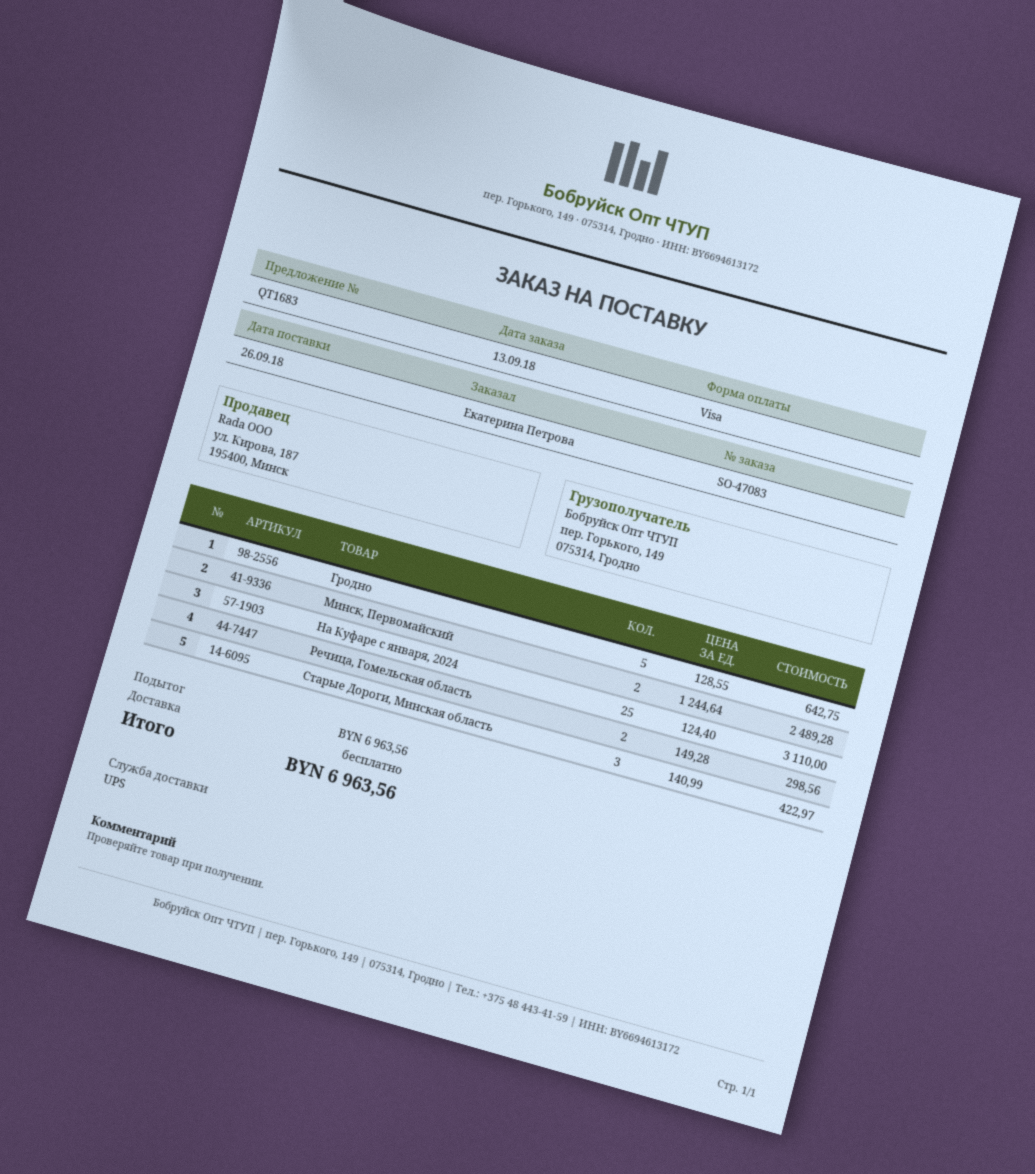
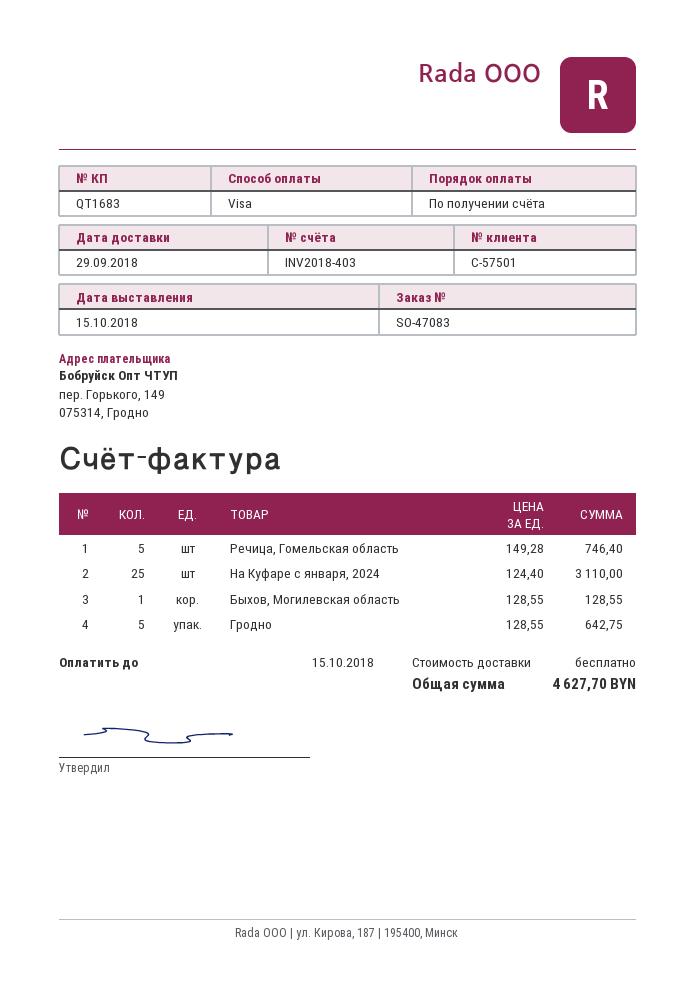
delivery date: 2018-09-26 -> 2018-09-29
Минск, Первомайский: 2 x 1244.64 = 2489.28 -> none
Речица, Гомельская область: 2 x 149.28 = 298.56 -> 5 x 149.28 = 746.40
Старые Дороги, Минская область: 3 x 140.99 = 422.97 -> none
Быхов, Могилевская область: none -> 1 x 128.55 = 128.55
total: 6963.56 -> 4627.70

